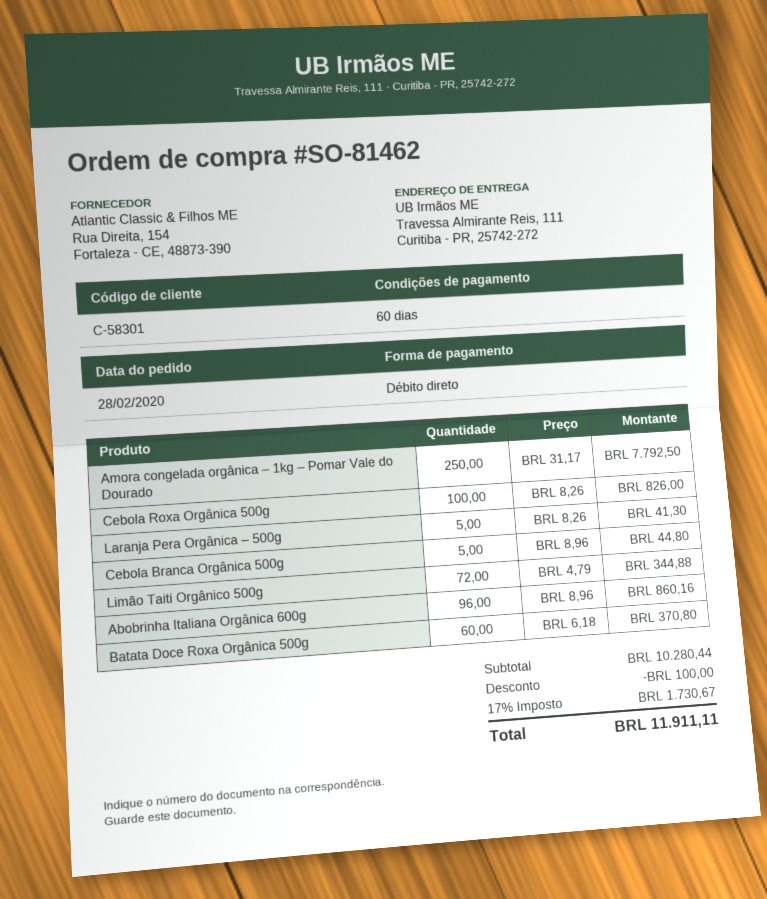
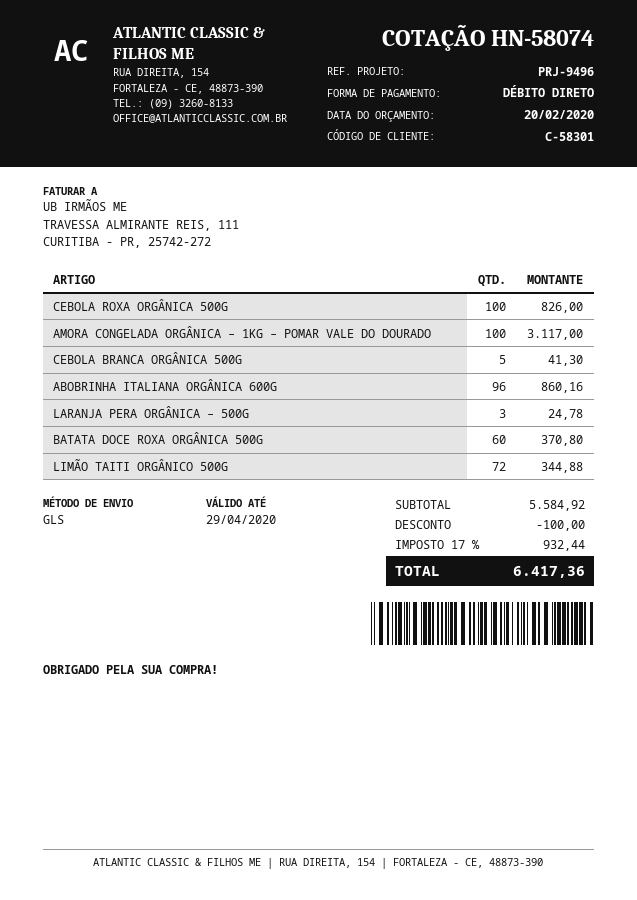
Amora congelada orgânica – 1kg – Pomar Vale do Dourado: 250 for 7792.50 -> 100 for 3117.00
Laranja Pera Orgânica – 500g: 5 for 41.30 -> 3 for 24.78
Cebola Branca Orgânica 500g: 5 for 44.80 -> 5 for 41.30
subtotal: 10280.44 -> 5584.92
tax: 17% = 1730.67 -> 17% = 932.44
total: 11911.11 -> 6417.36

